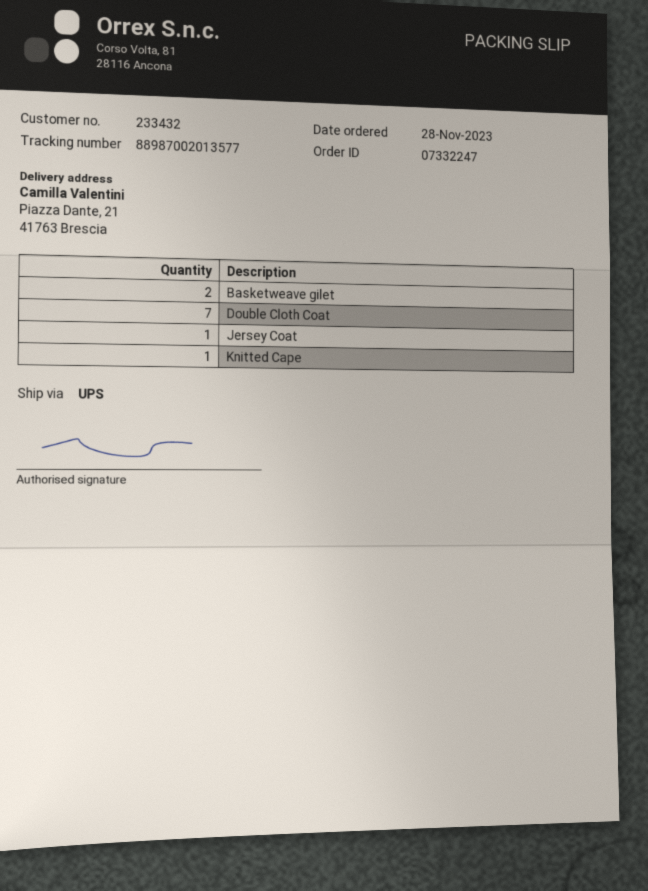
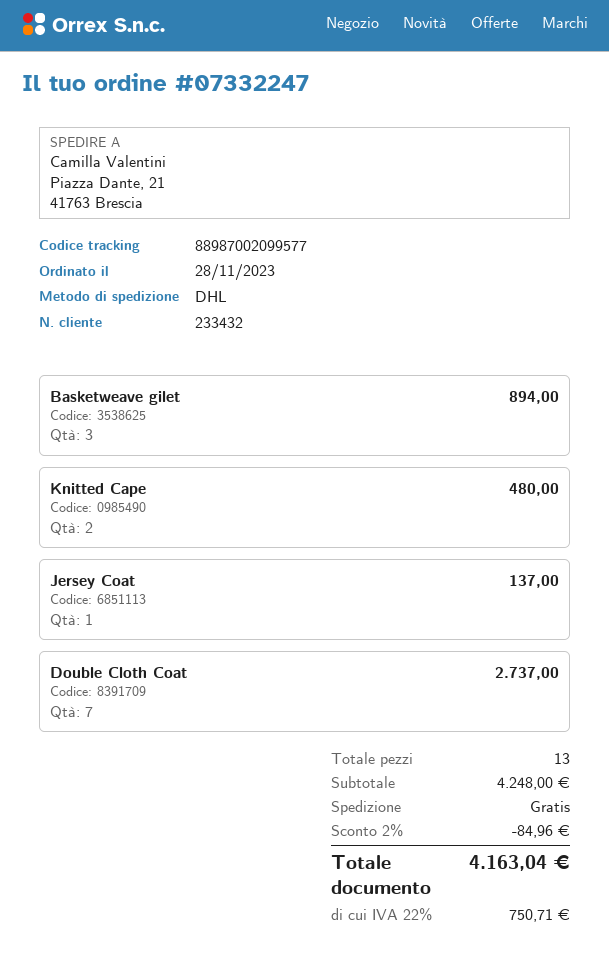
shipping method: UPS -> DHL
tracking number: 88987002013577 -> 88987002099577
Basketweave gilet: 2 -> 3
Knitted Cape: 1 -> 2

